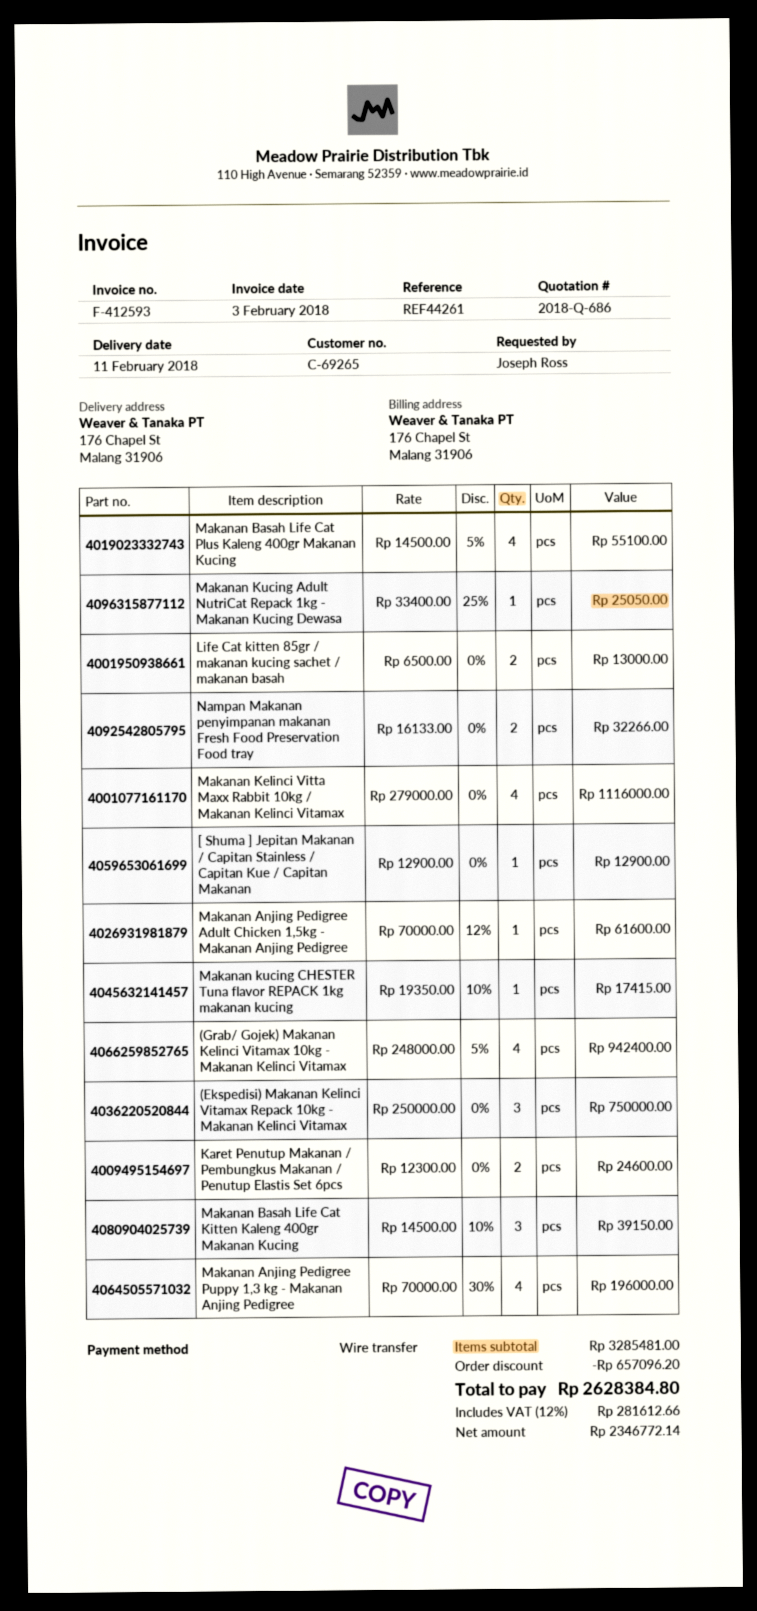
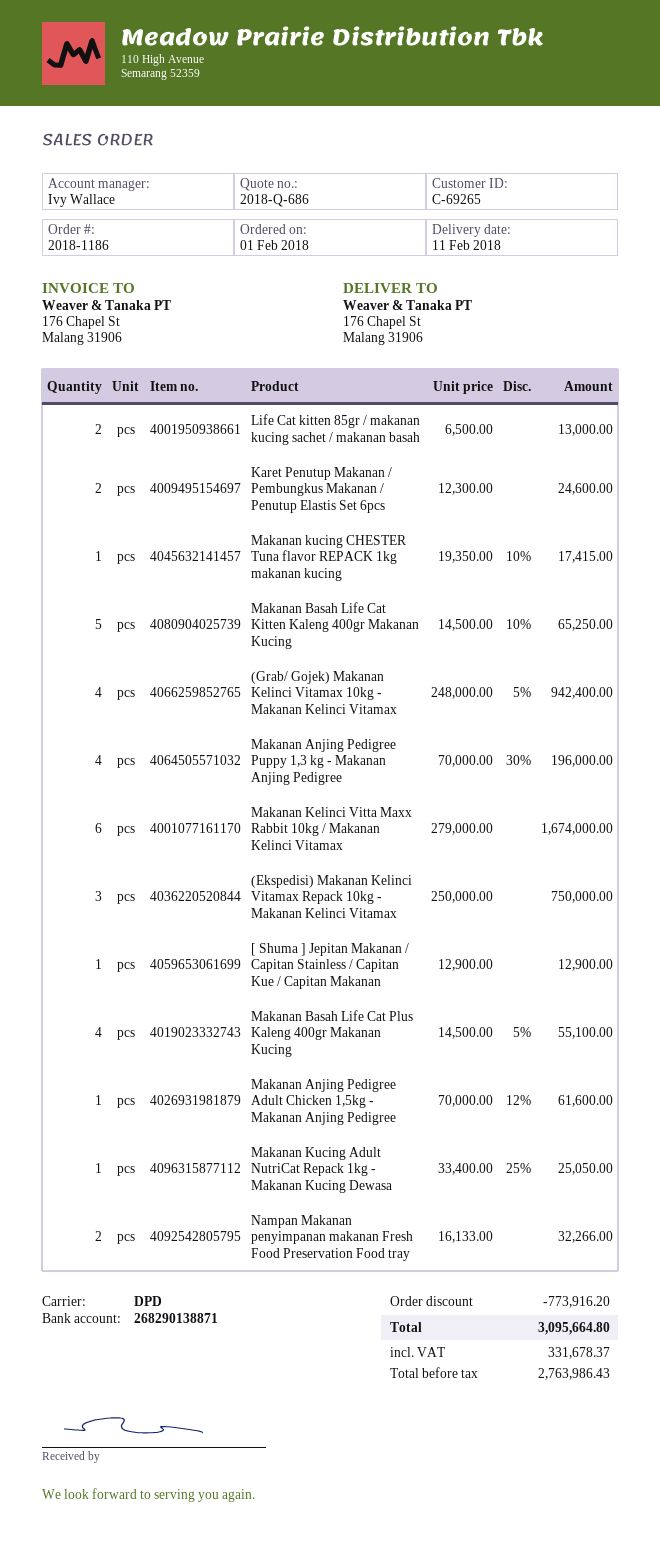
Makanan Kelinci Vitta Maxx Rabbit 10kg / Makanan Kelinci Vitamax: 4 x 279000.00 = 1116000.00 -> 6 x 279000.00 = 1674000.00
Makanan Basah Life Cat Kitten Kaleng 400gr Makanan Kucing: 3 x 14500.00 - 10% = 39150.00 -> 5 x 14500.00 - 10% = 65250.00
discount: 657096.20 -> 773916.20
net: 2346772.14 -> 2763986.43
tax: 281612.66 -> 331678.37
total: 2628384.80 -> 3095664.80

